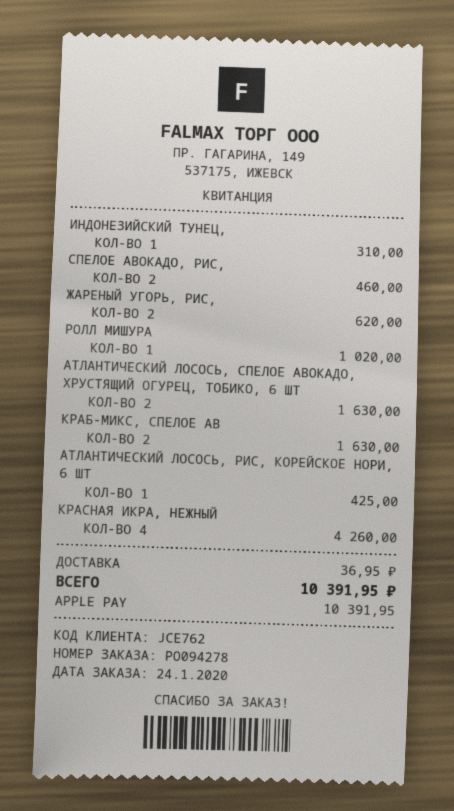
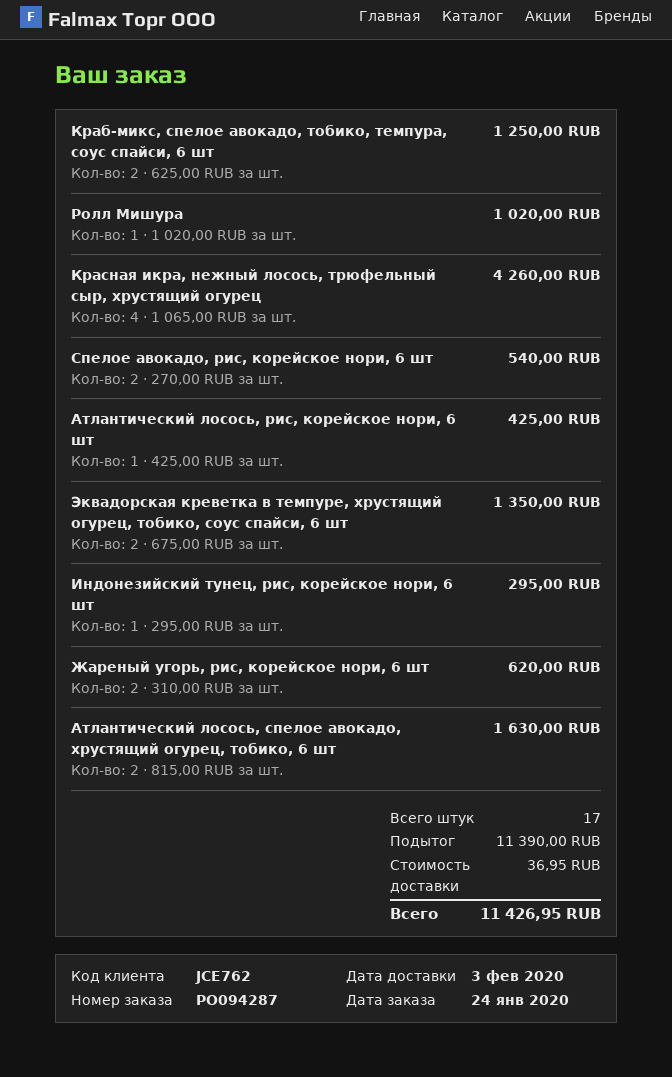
order number: PO094278 -> PO094287
ИНДОНЕЗИЙСКИЙ ТУНЕЦ,: 1 for 310.00 -> 1 for 295.00
СПЕЛОЕ АВОКАДО, РИС,: 2 for 460.00 -> 2 for 540.00
КРАБ-МИКС, СПЕЛОЕ АВ: 2 for 1630.00 -> 2 for 1250.00
Эквадорская креветка в темпуре, хрустящий огурец, тобико, соус спайси, 6 шт: none -> 2 for 1350.00
total: 10391.95 -> 11426.95

